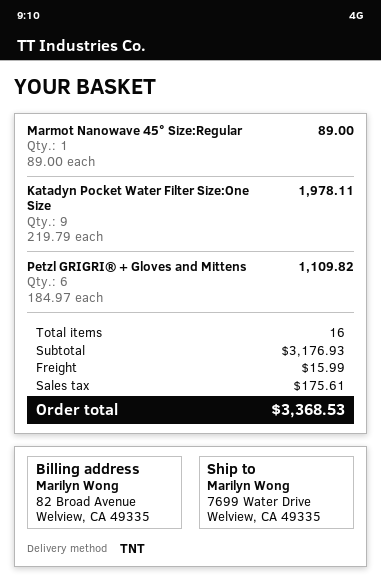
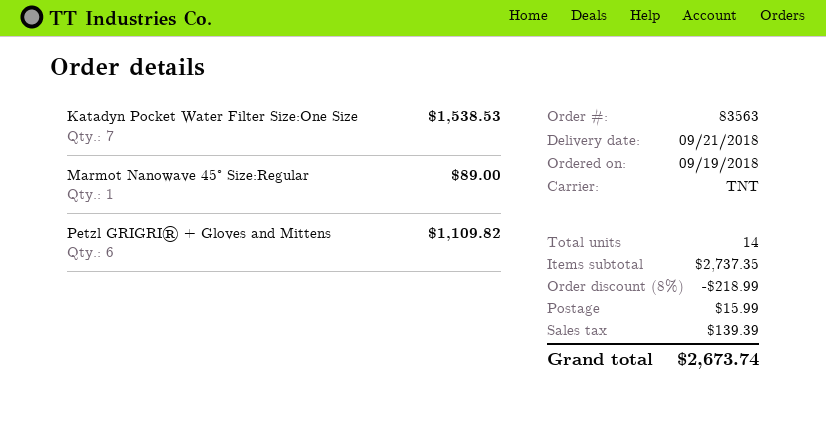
Katadyn Pocket Water Filter Size:One Size: 9 for 1978.11 -> 7 for 1538.53
total quantity: 16 -> 14
subtotal: 3176.93 -> 2737.35
discount: none -> 8% = 218.99
tax: 175.61 -> 139.39
total: 3368.53 -> 2673.74

